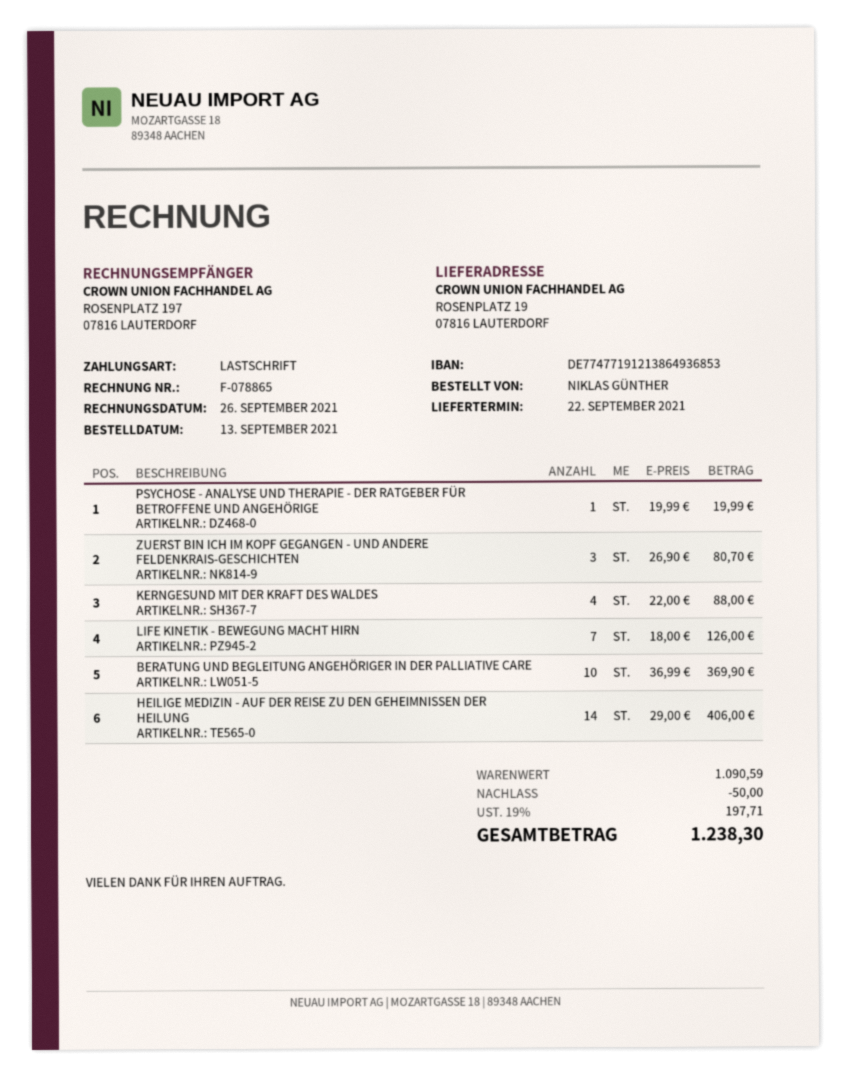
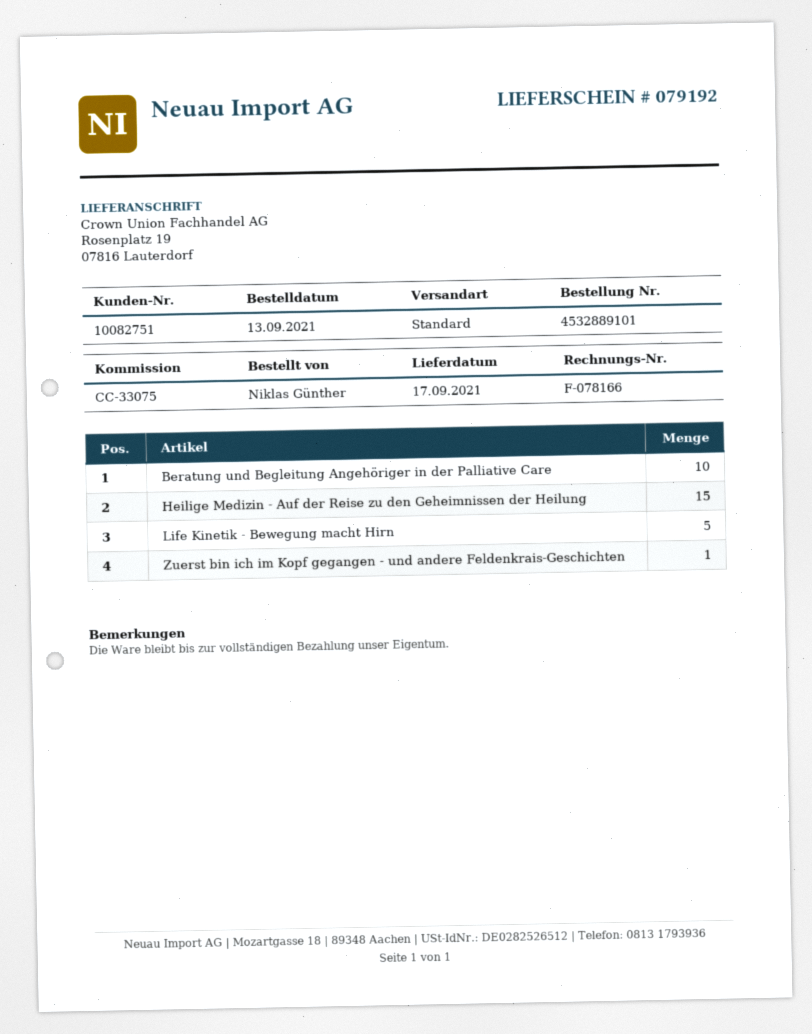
delivery date: 2021-09-22 -> 2021-09-17
invoice number: F-078865 -> F-078166
PSYCHOSE - ANALYSE UND THERAPIE - DER RATGEBER FÜR BETROFFENE UND ANGEHÖRIGE: 1 -> none
ZUERST BIN ICH IM KOPF GEGANGEN - UND ANDERE FELDENKRAIS-GESCHICHTEN: 3 -> 1
KERNGESUND MIT DER KRAFT DES WALDES: 4 -> none
LIFE KINETIK - BEWEGUNG MACHT HIRN: 7 -> 5
HEILIGE MEDIZIN - AUF DER REISE ZU DEN GEHEIMNISSEN DER HEILUNG: 14 -> 15

